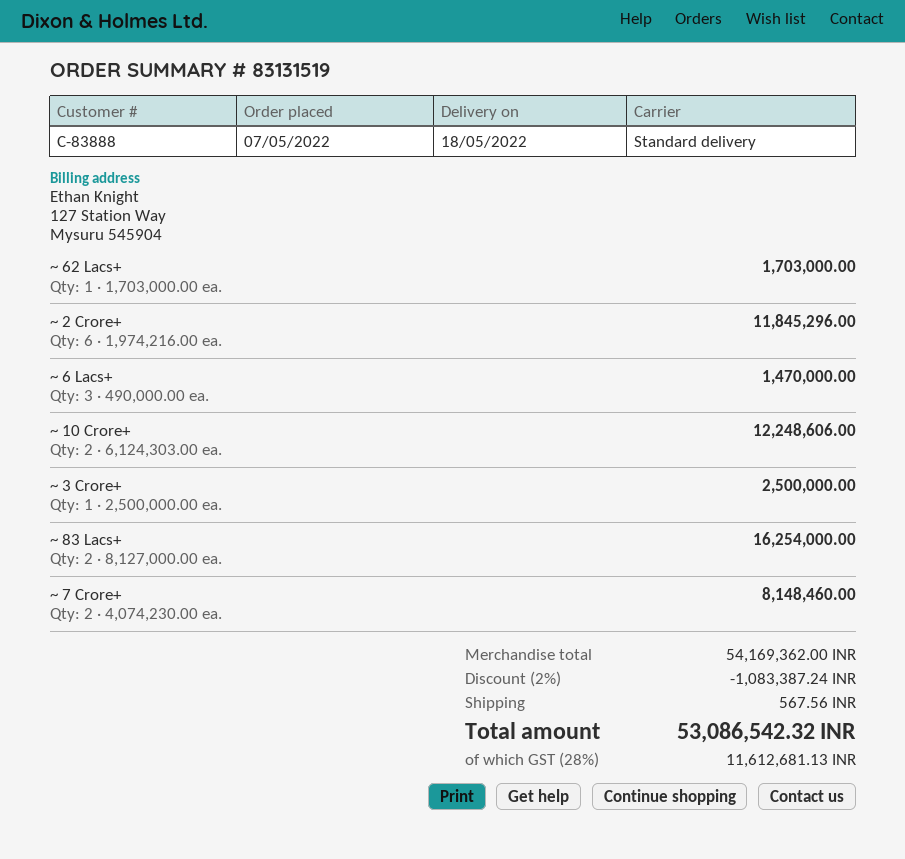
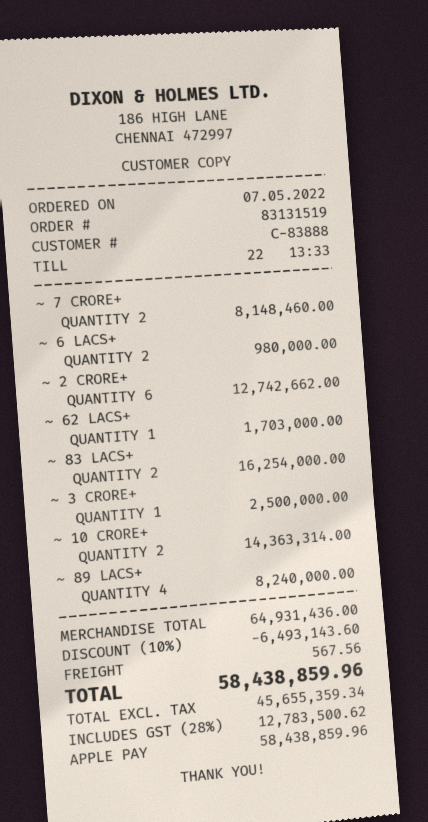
~ 2 Crore+: 6 for 11845296.00 -> 6 for 12742662.00
~ 6 Lacs+: 3 for 1470000.00 -> 2 for 980000.00
~ 10 Crore+: 2 for 12248606.00 -> 2 for 14363314.00
~ 89 LACS+: none -> 4 for 8240000.00
subtotal: 54169362.00 -> 64931436.00
discount: 2% = 1083387.24 -> 10% = 6493143.60
tax: 28% = 11612681.13 -> 28% = 12783500.62
total: 53086542.32 -> 58438859.96

